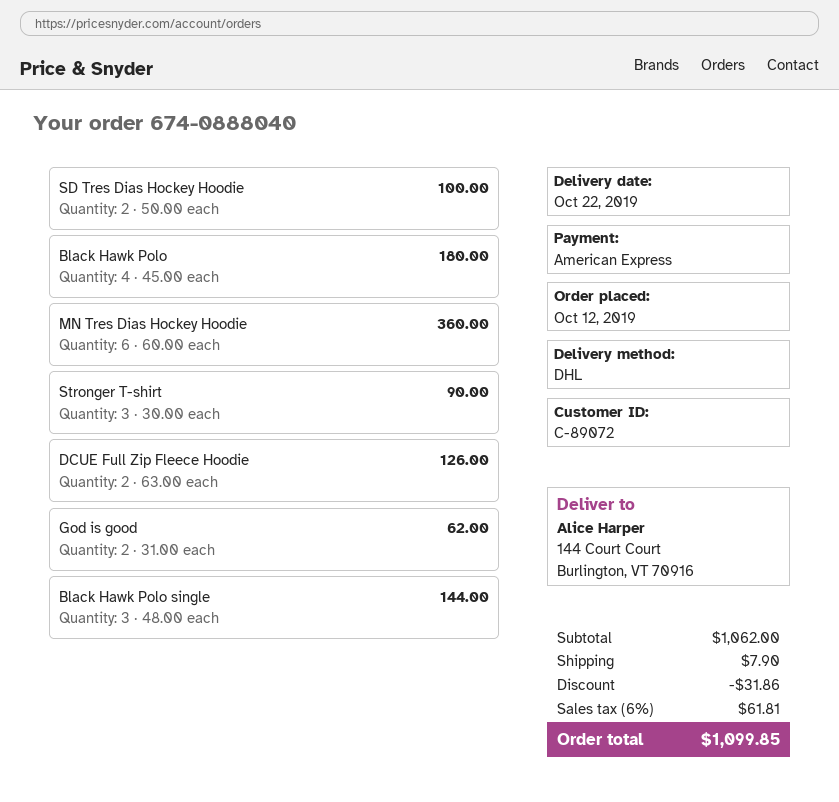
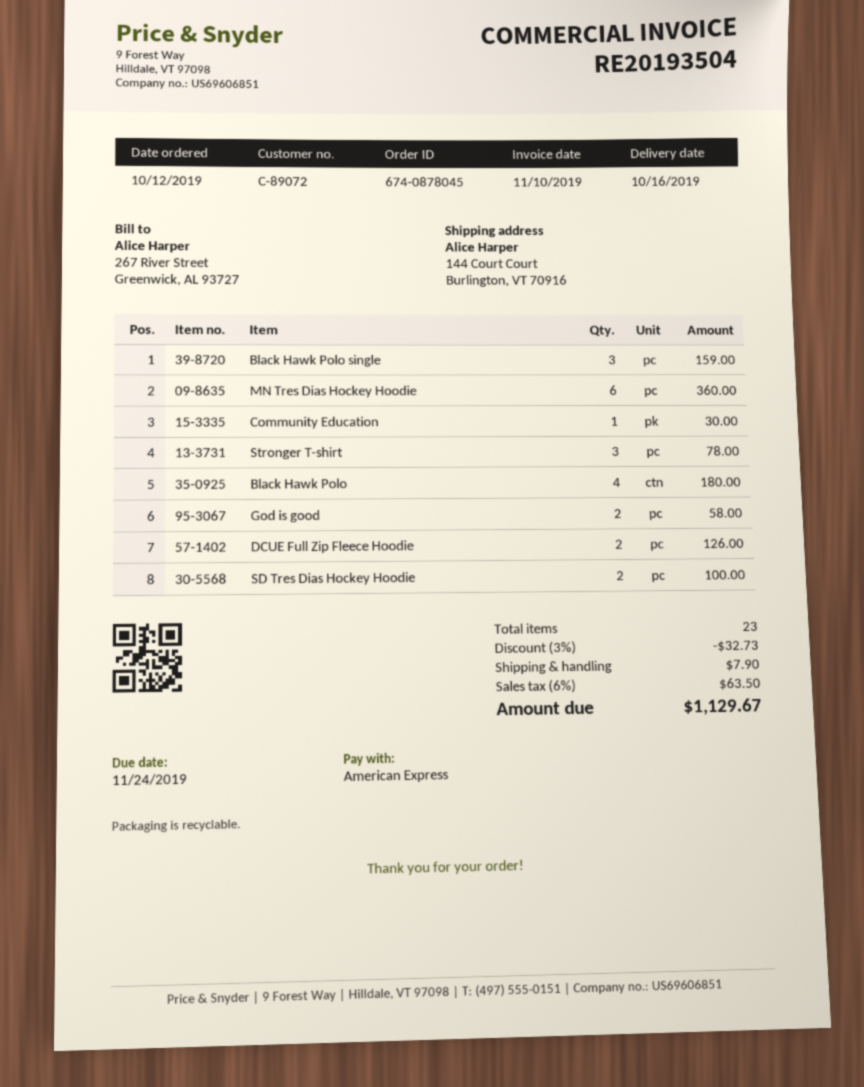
order number: 674-0888040 -> 674-0878045
delivery date: 2019-10-22 -> 2019-10-16
Stronger T-shirt: 3 for 90.00 -> 3 for 78.00
God is good: 2 for 62.00 -> 2 for 58.00
Black Hawk Polo single: 3 for 144.00 -> 3 for 159.00
Community Education: none -> 1 for 30.00
discount: 31.86 -> 32.73
tax: 6% = 61.81 -> 6% = 63.50
total: 1099.85 -> 1129.67

